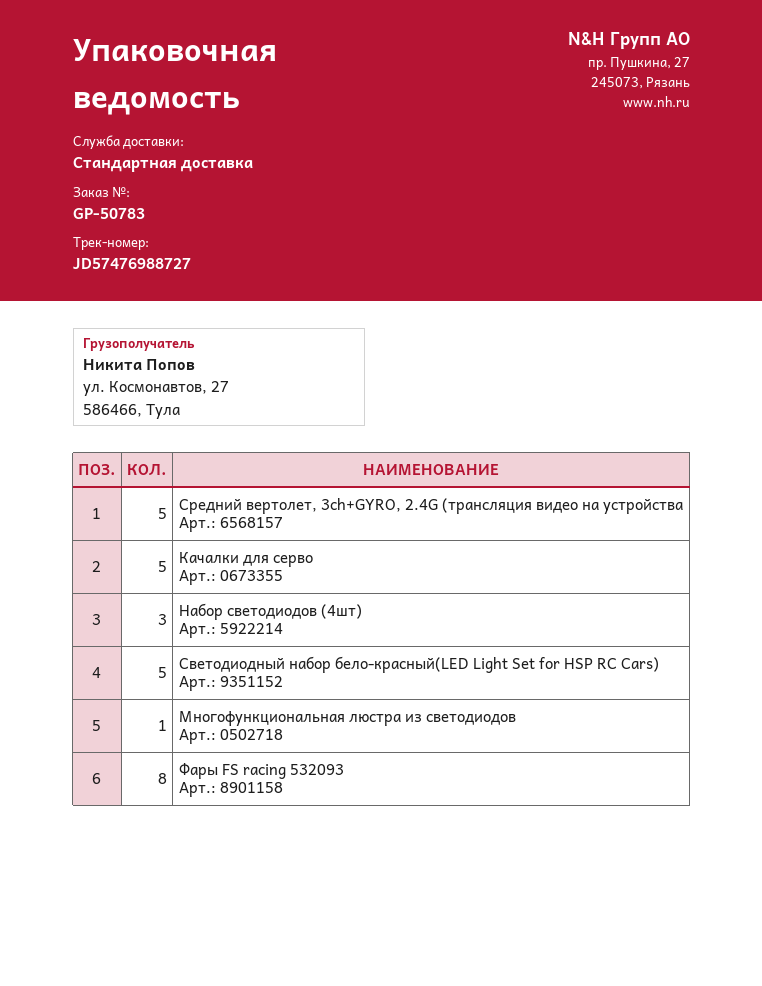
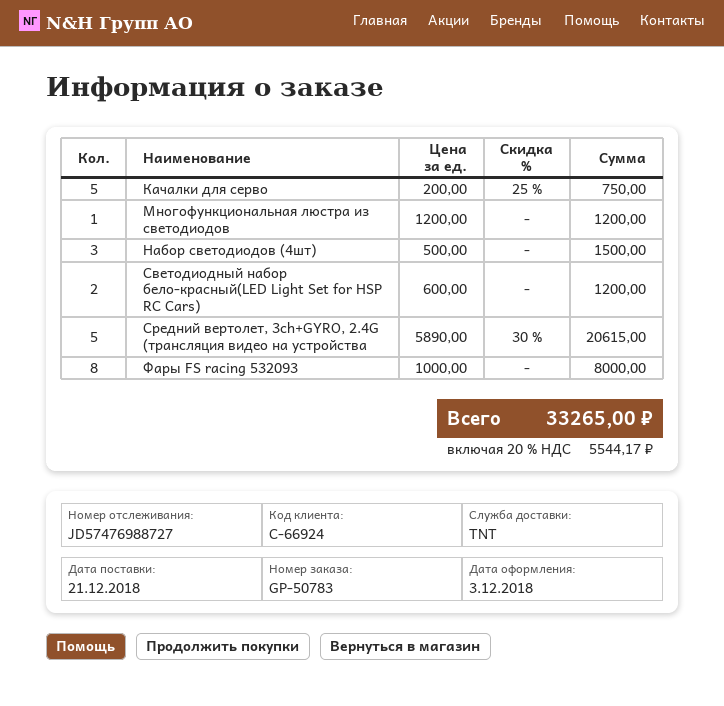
shipping method: standard -> TNT
Светодиодный набор бело-красный(LED Light Set for HSP RC Cars): 5 -> 2

